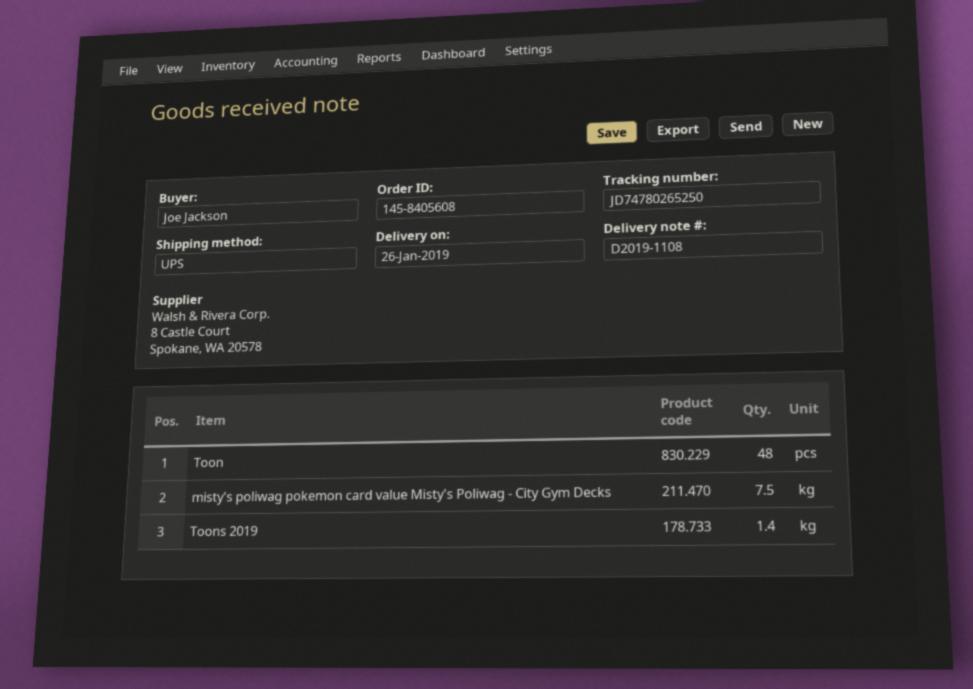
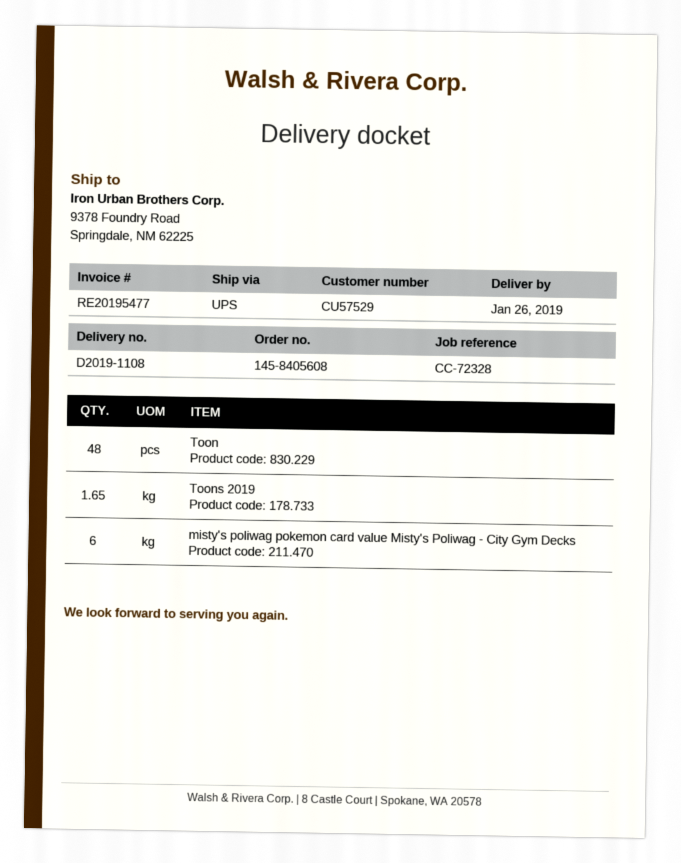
misty's poliwag pokemon card value Misty's Poliwag - City Gym Decks: 7.5 -> 6
Toons 2019: 1.4 -> 1.65

